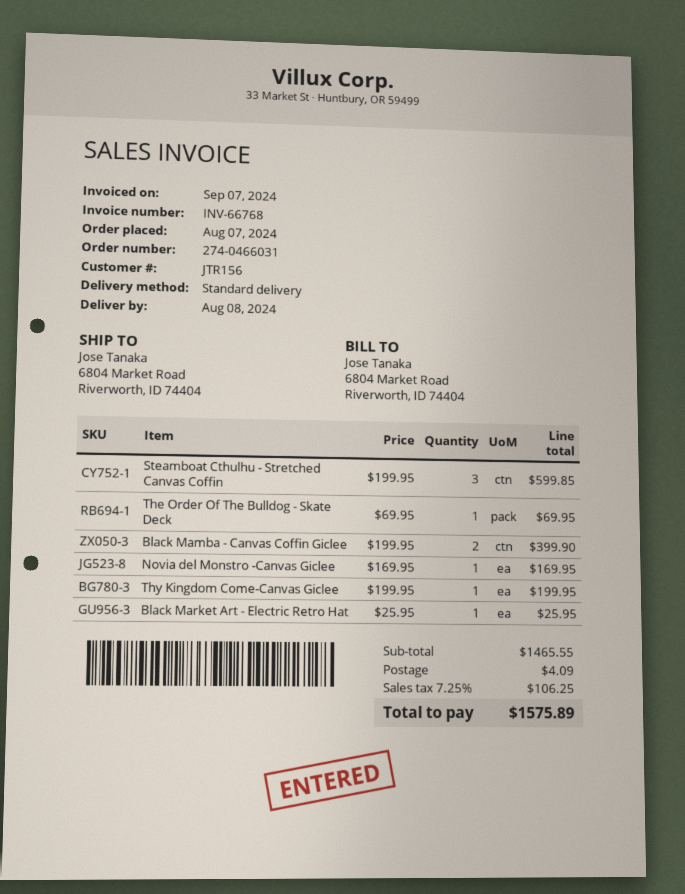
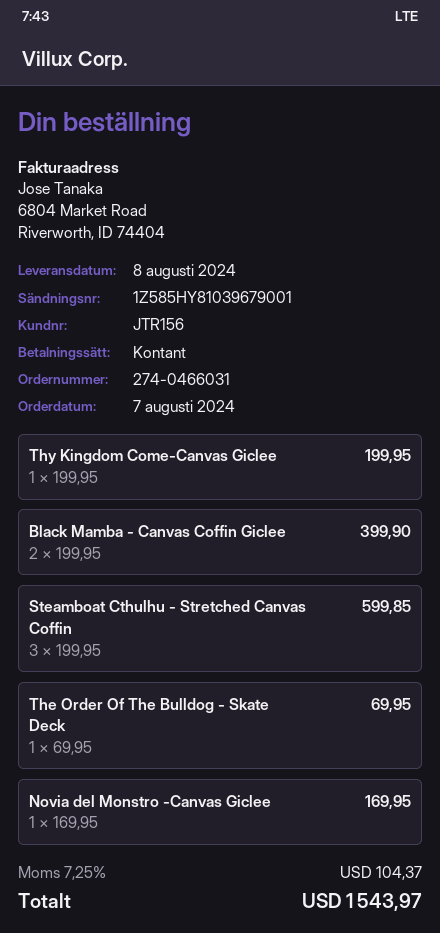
Black Market Art - Electric Retro Hat: 1 x 25.95 = 25.95 -> none
shipping: 4.09 -> none
tax: 7.25% = 106.25 -> 7.25% = 104.37
total: 1575.89 -> 1543.97

